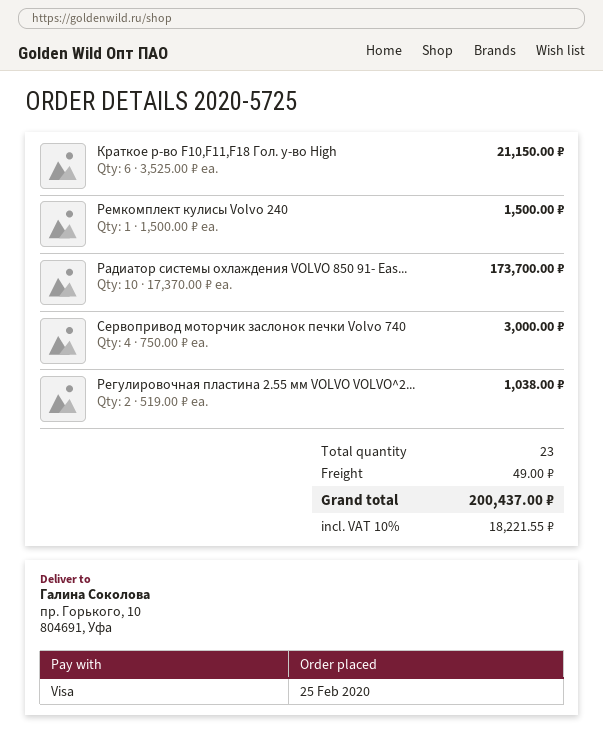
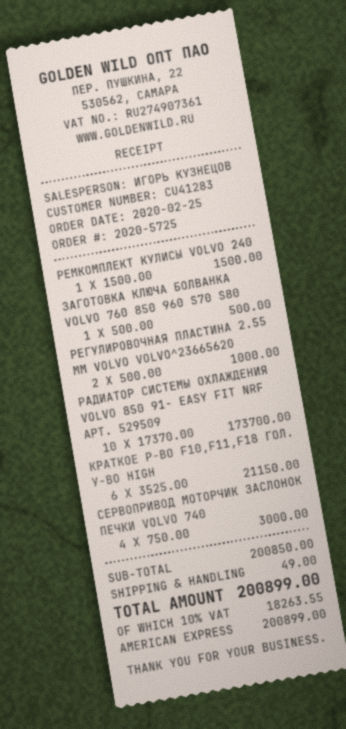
payment method: Visa -> American Express
Регулировочная пластина 2.55 мм VOLVO VOLVO^2...: 2 x 519.00 = 1038.00 -> 2 x 500.00 = 1000.00
ЗАГОТОВКА КЛЮЧА БОЛВАНКА VOLVO 760 850 960 S70 S80: none -> 1 x 500.00 = 500.00
tax: 10% = 18221.55 -> 10% = 18263.55
total: 200437.00 -> 200899.00

